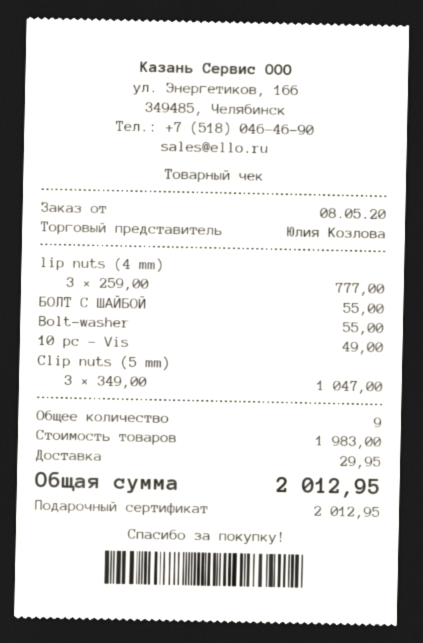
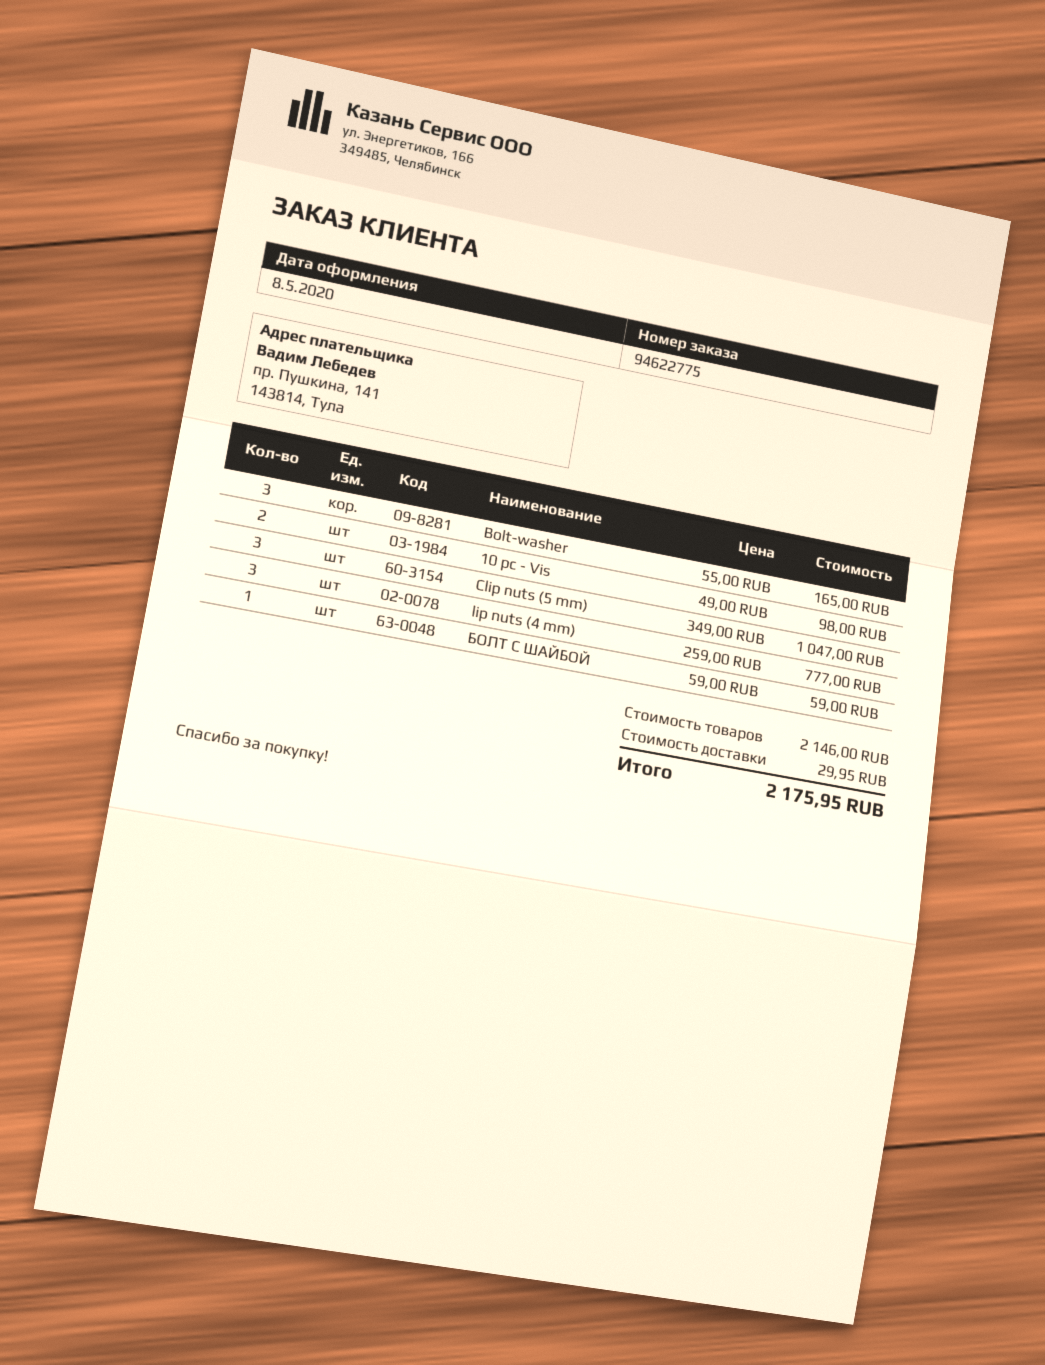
БОЛТ С ШАЙБОЙ: 1 x 55.00 = 55.00 -> 1 x 59.00 = 59.00
Bolt-washer: 1 x 55.00 = 55.00 -> 3 x 55.00 = 165.00
10 pc - Vis: 1 x 49.00 = 49.00 -> 2 x 49.00 = 98.00
subtotal: 1983.00 -> 2146.00
total: 2012.95 -> 2175.95

